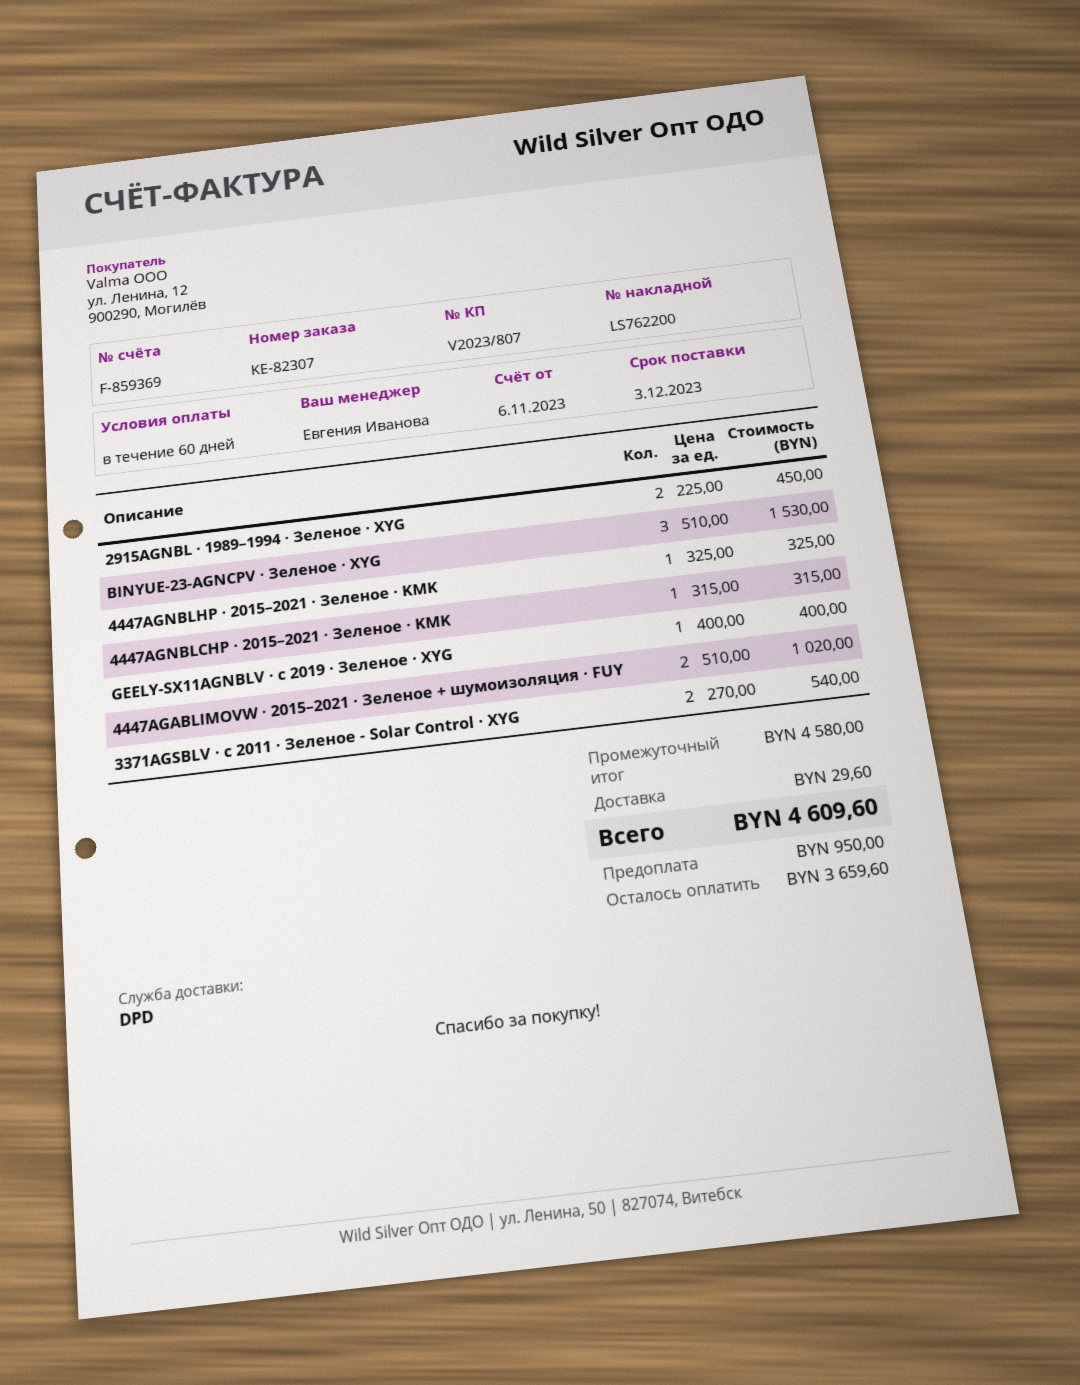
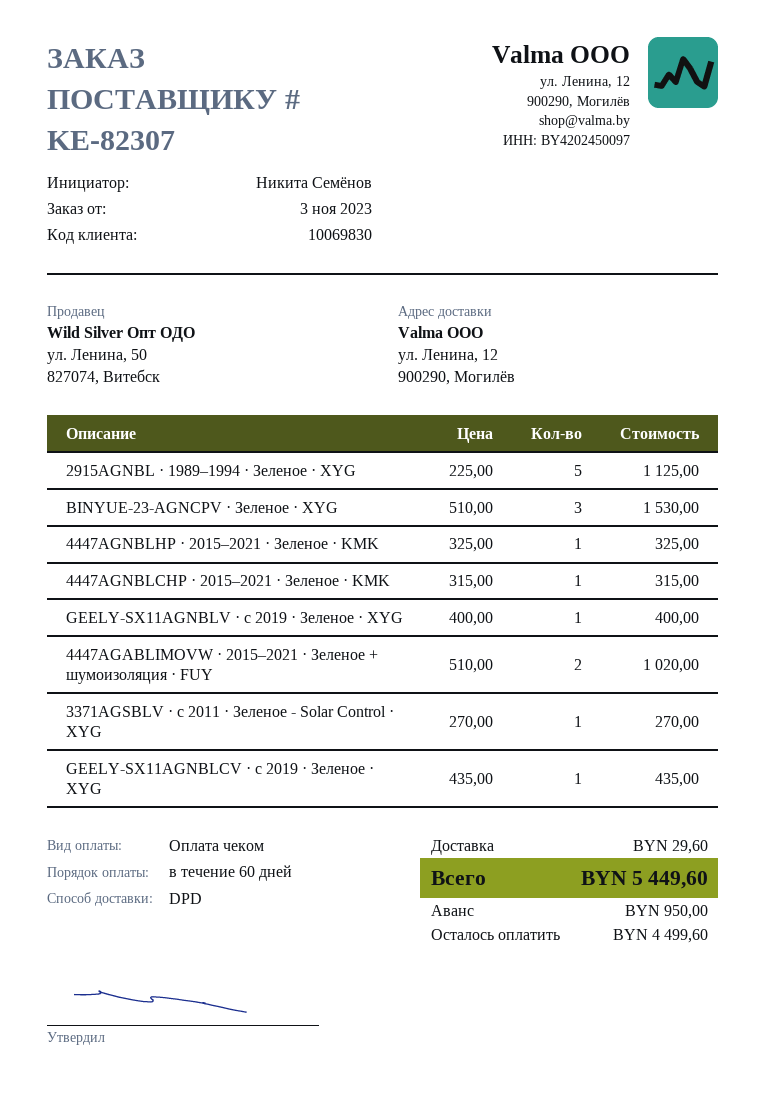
2915AGNBL · 1989–1994 · Зеленое · XYG: 2 x 225.00 = 450.00 -> 5 x 225.00 = 1125.00
3371AGSBLV · с 2011 · Зеленое - Solar Control · XYG: 2 x 270.00 = 540.00 -> 1 x 270.00 = 270.00
GEELY-SX11AGNBLCV · с 2019 · Зеленое · XYG: none -> 1 x 435.00 = 435.00
total: 4609.60 -> 5449.60
balance: 3659.60 -> 4499.60

